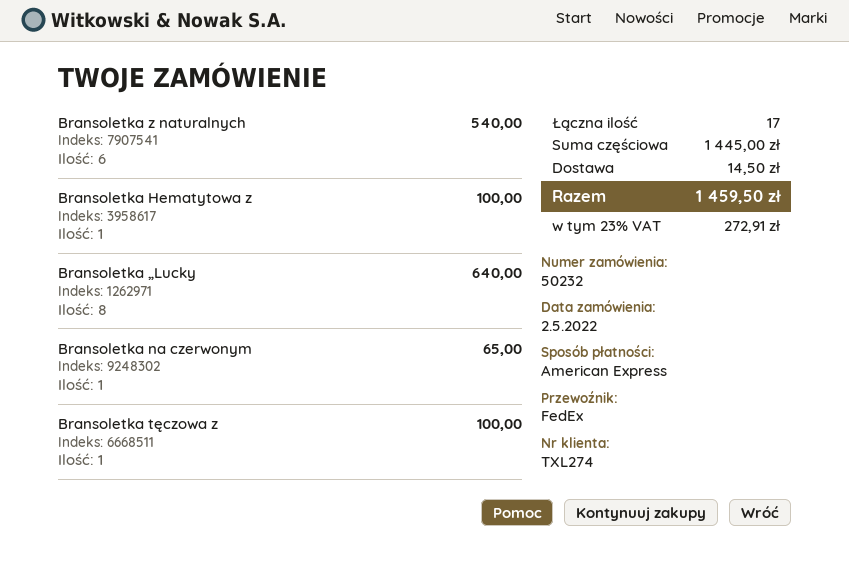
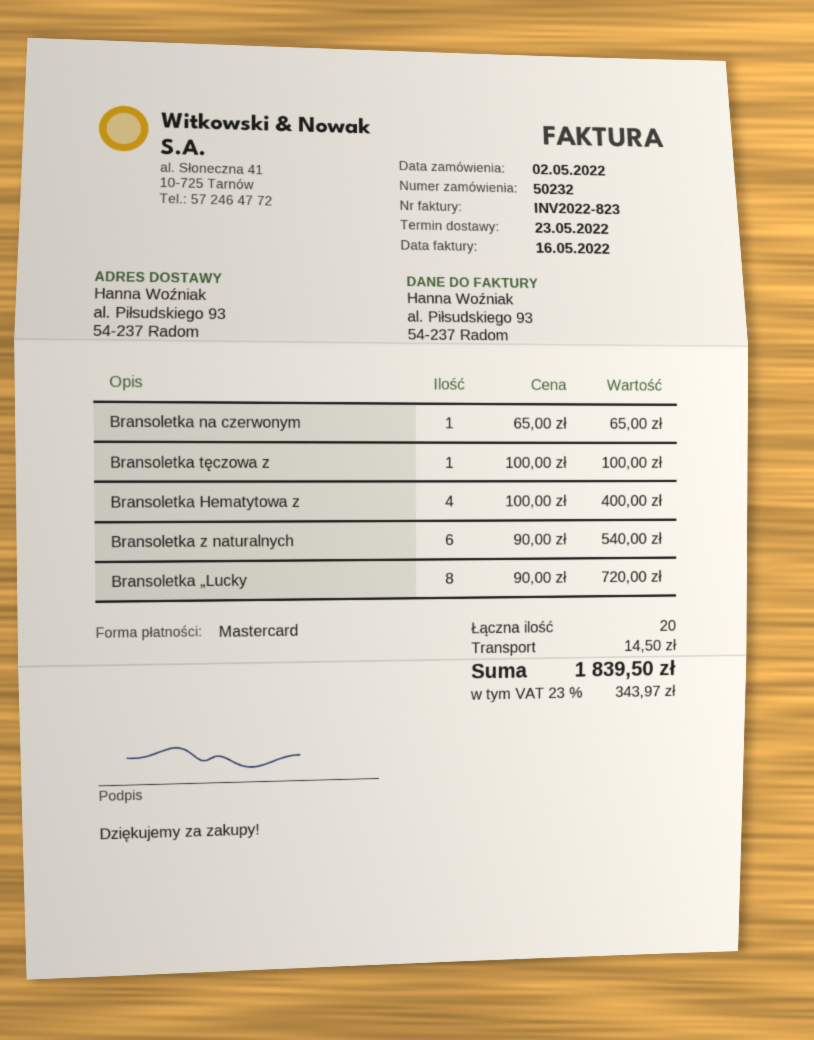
payment method: American Express -> Mastercard
Bransoletka Hematytowa z: 1 for 100.00 -> 4 for 400.00
Bransoletka „Lucky: 8 for 640.00 -> 8 for 720.00
total quantity: 17 -> 20
tax: 23% = 272.91 -> 23% = 343.97
total: 1459.50 -> 1839.50

